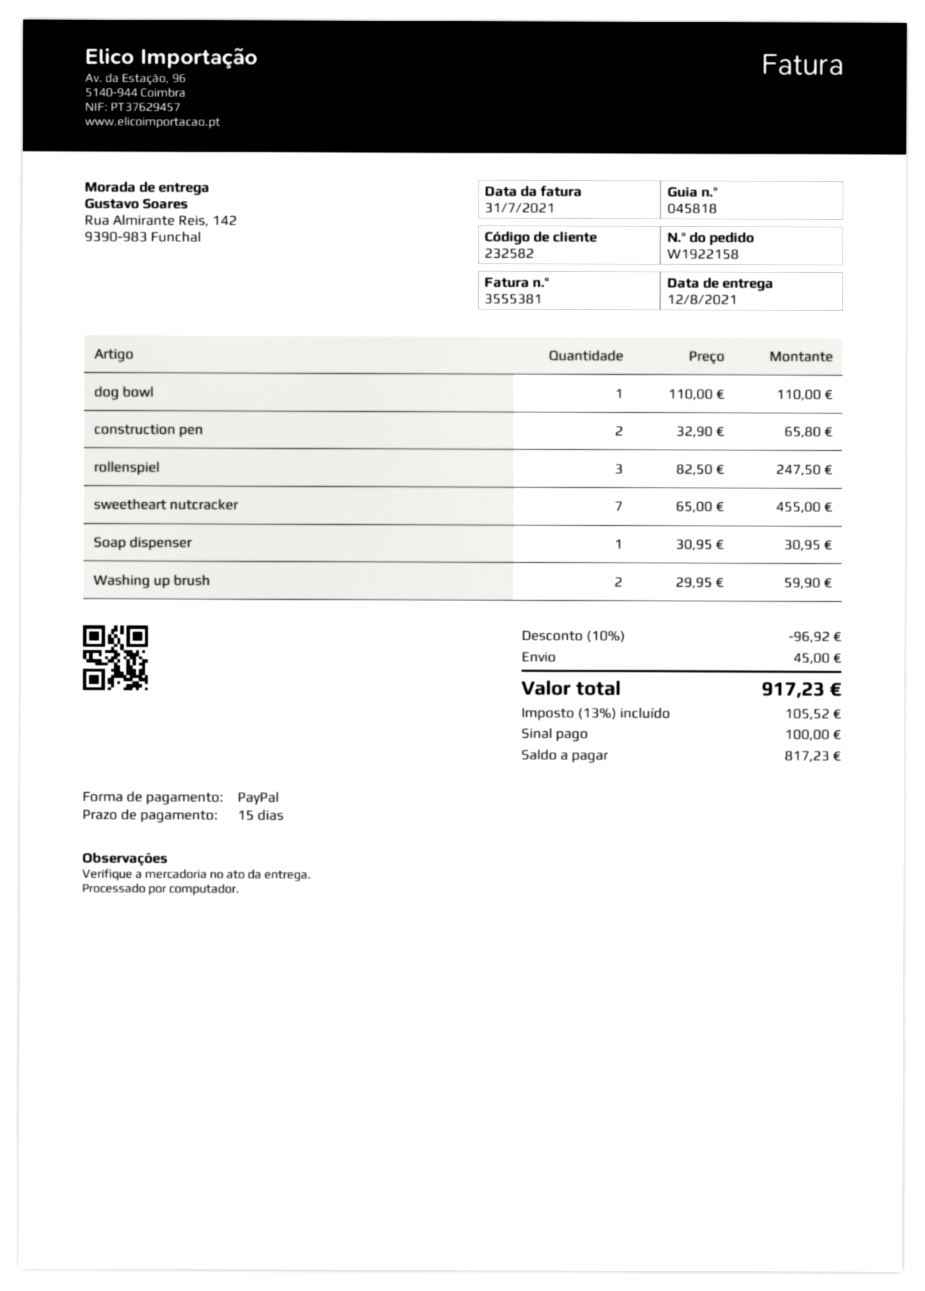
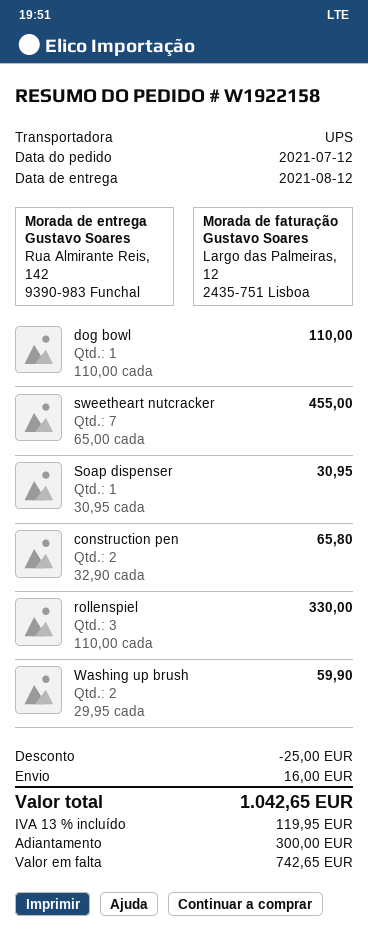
rollenspiel: 3 x 82.50 = 247.50 -> 3 x 110.00 = 330.00
discount: 96.92 -> 25.00
shipping: 45.00 -> 16.00
tax: 13% = 105.52 -> 13% = 119.95
total: 917.23 -> 1042.65
deposit: 100.00 -> 300.00
balance: 817.23 -> 742.65

